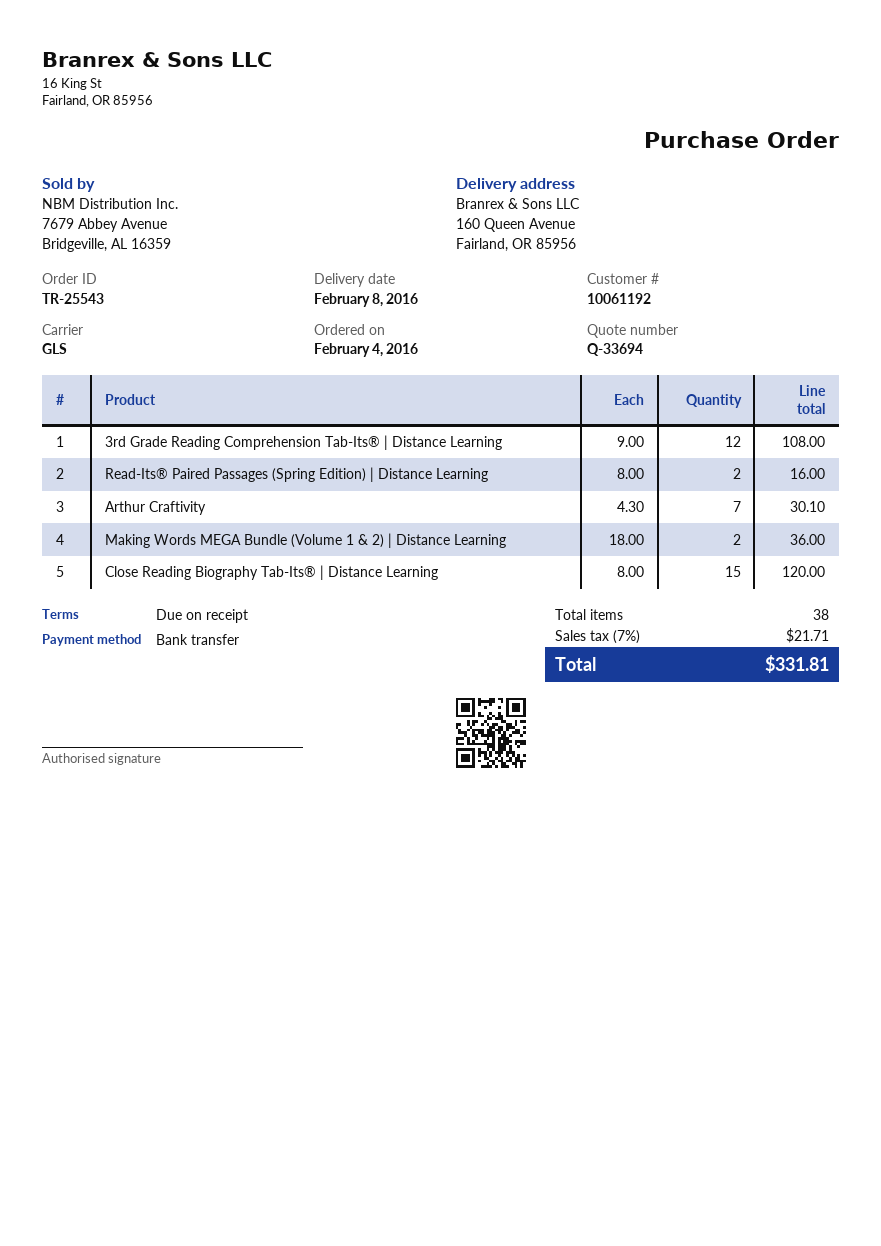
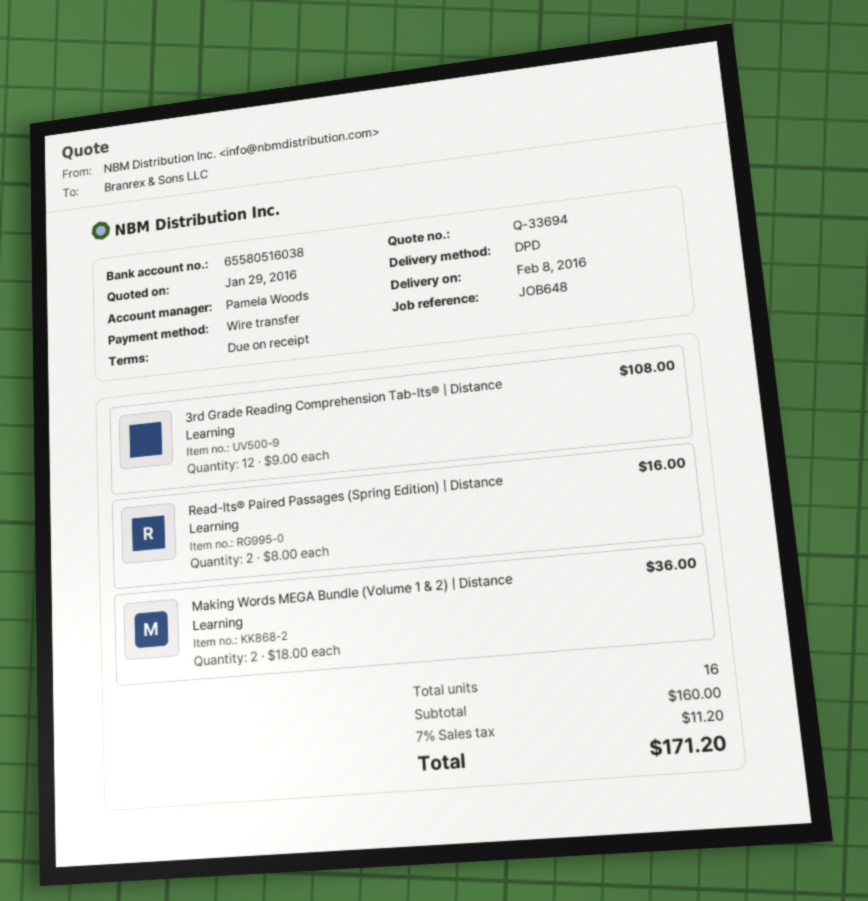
shipping method: GLS -> DPD
Arthur Craftivity: 7 x 4.30 = 30.10 -> none
Close Reading Biography Tab-Its® | Distance Learning: 15 x 8.00 = 120.00 -> none
total quantity: 38 -> 16
tax: 7% = 21.71 -> 7% = 11.20
total: 331.81 -> 171.20

